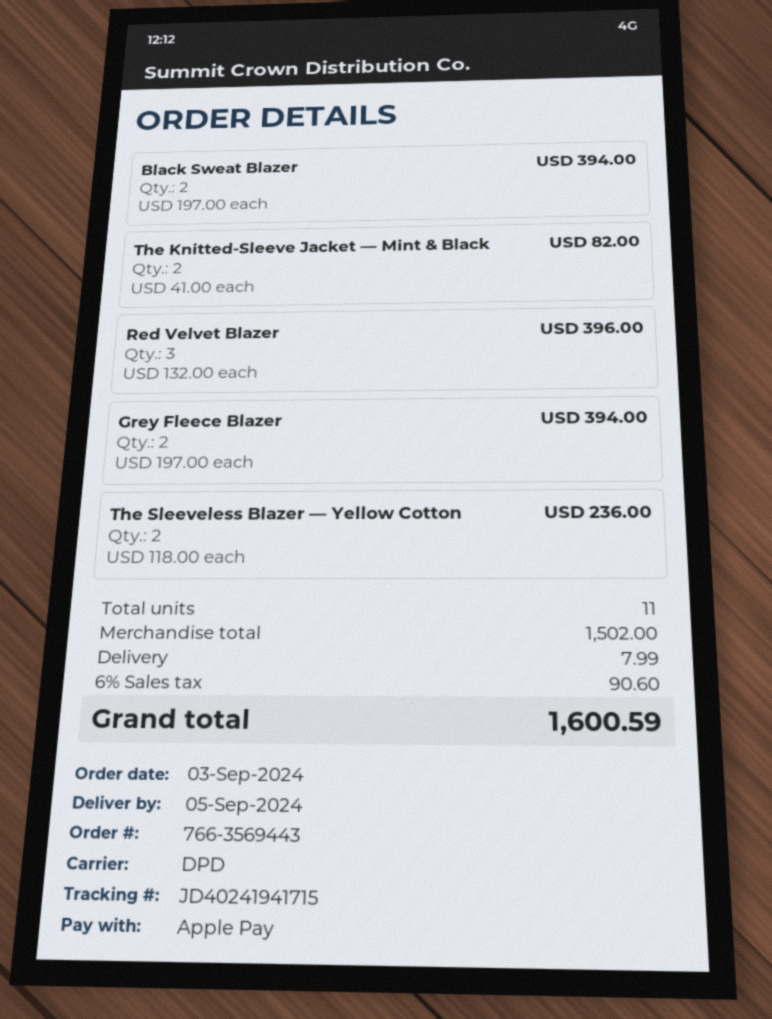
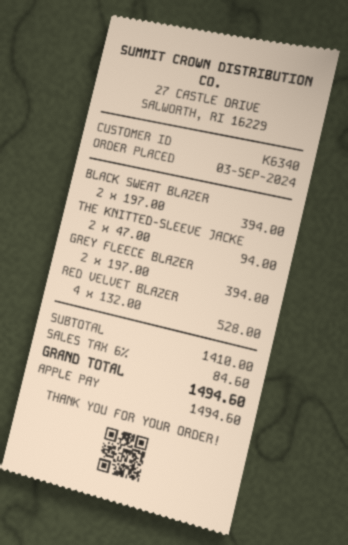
The Knitted-Sleeve Jacket — Mint & Black: 2 x 41.00 = 82.00 -> 2 x 47.00 = 94.00
Red Velvet Blazer: 3 x 132.00 = 396.00 -> 4 x 132.00 = 528.00
The Sleeveless Blazer — Yellow Cotton: 2 x 118.00 = 236.00 -> none
subtotal: 1502.00 -> 1410.00
shipping: 7.99 -> none
tax: 6% = 90.60 -> 6% = 84.60
total: 1600.59 -> 1494.60

